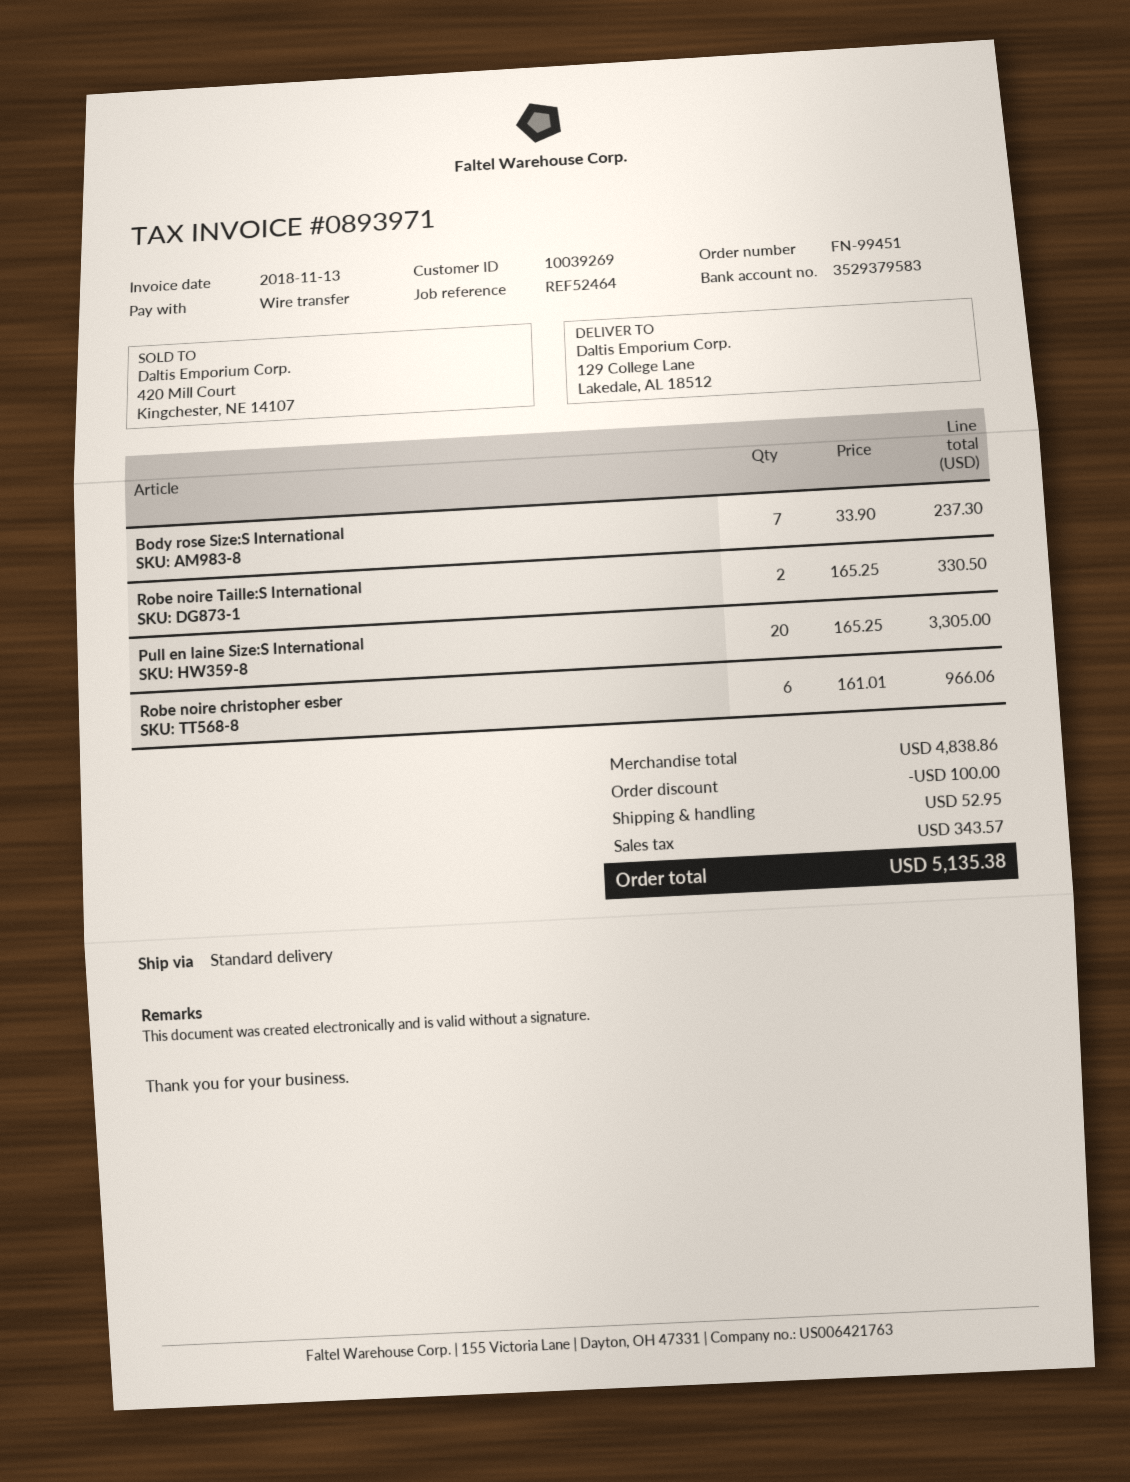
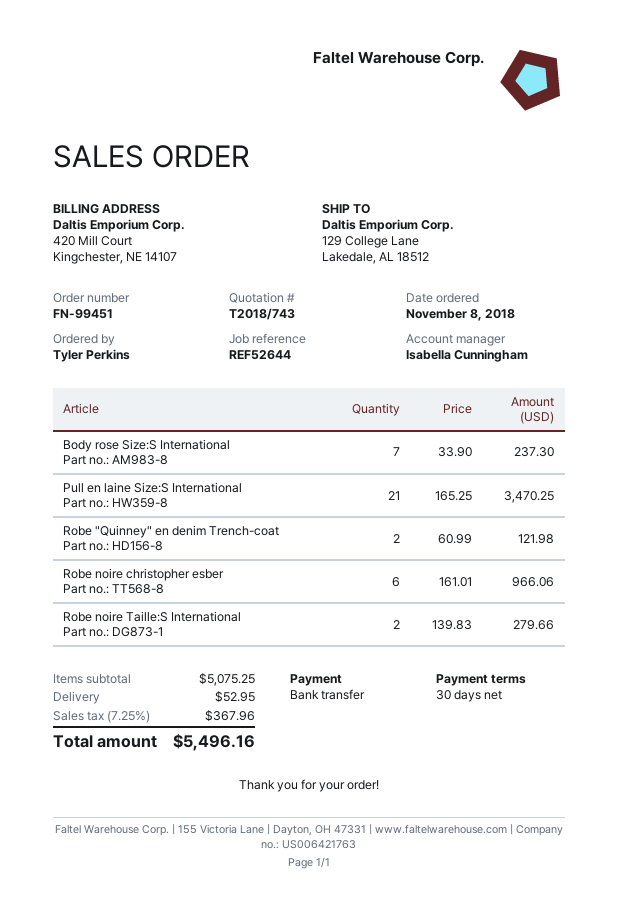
reference: REF52464 -> REF52644
Robe noire Taille:S International: 2 x 165.25 = 330.50 -> 2 x 139.83 = 279.66
Pull en laine Size:S International: 20 x 165.25 = 3305.00 -> 21 x 165.25 = 3470.25
Robe "Quinney" en denim Trench-coat: none -> 2 x 60.99 = 121.98
subtotal: 4838.86 -> 5075.25
discount: 100.00 -> none
tax: 343.57 -> 367.96
total: 5135.38 -> 5496.16

